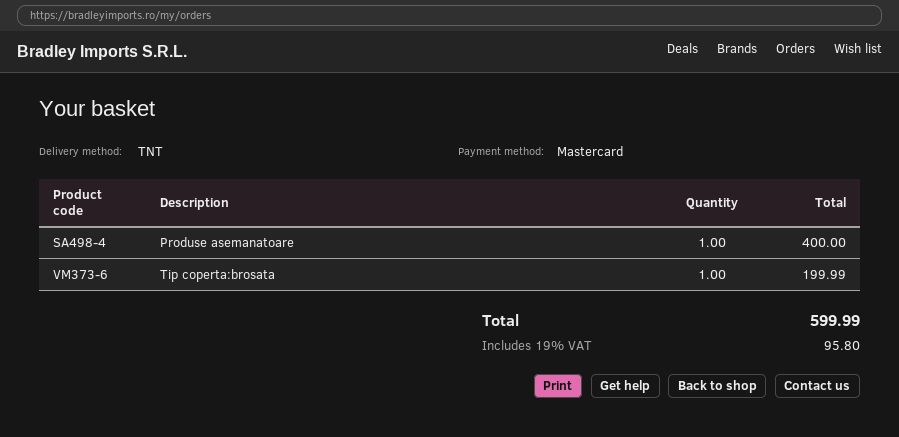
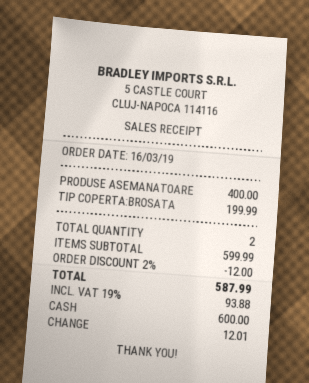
payment method: Mastercard -> cash
discount: none -> 2% = 12.00
tax: 19% = 95.80 -> 19% = 93.88
total: 599.99 -> 587.99

